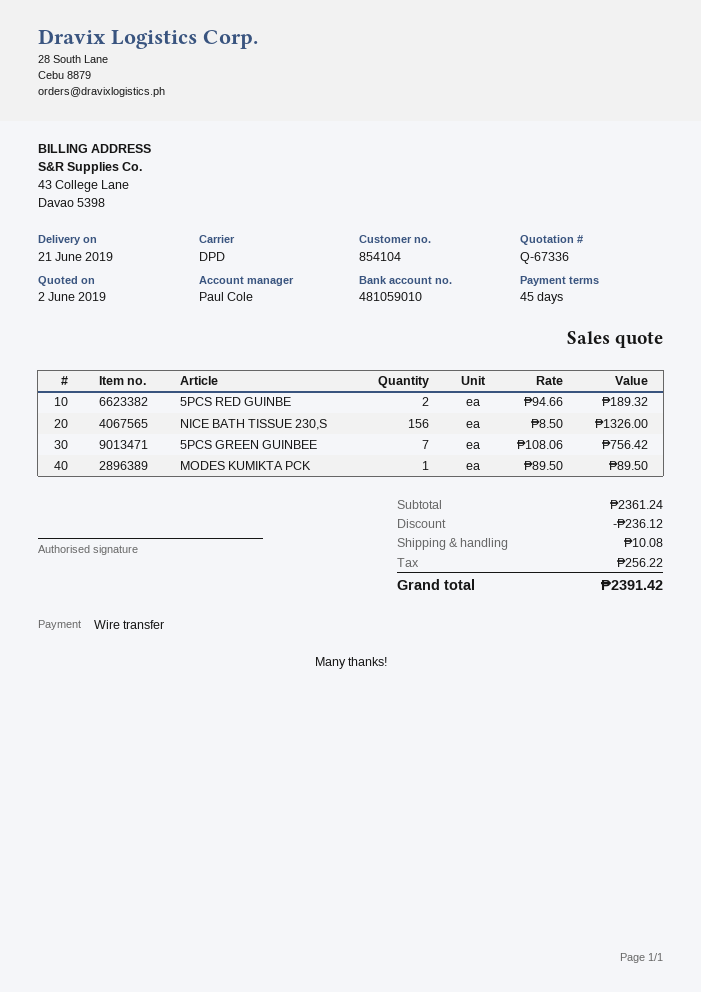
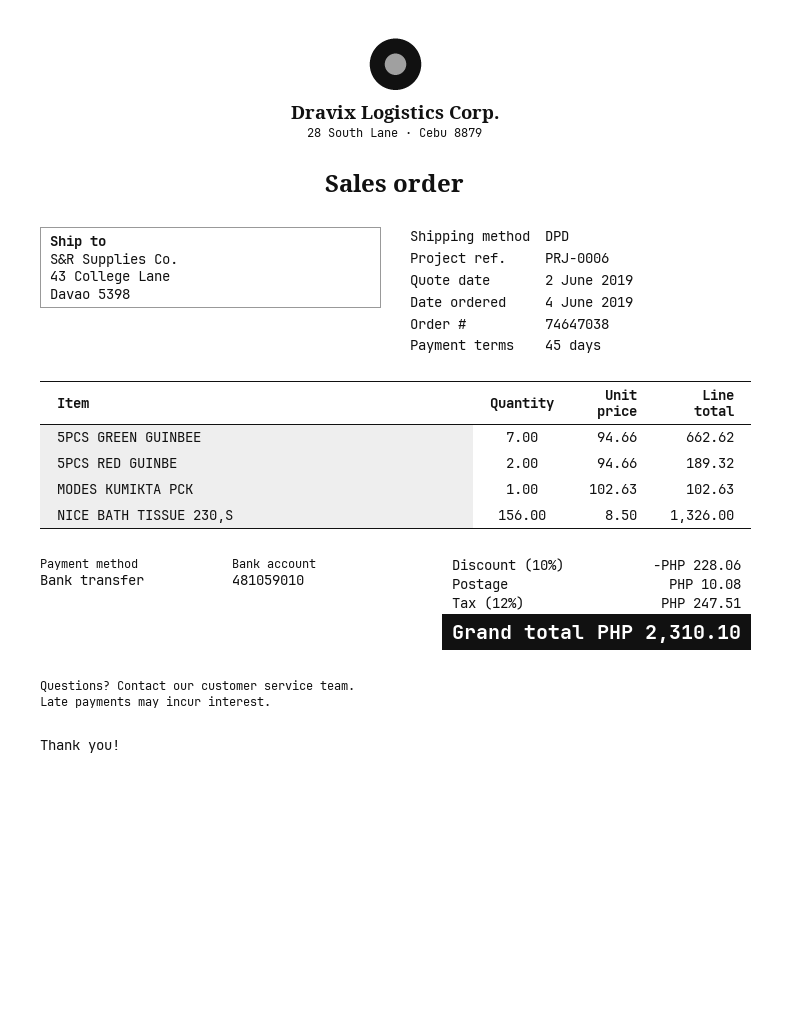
5PCS GREEN GUINBEE: 7 x 108.06 = 756.42 -> 7 x 94.66 = 662.62
MODES KUMIKTA PCK: 1 x 89.50 = 89.50 -> 1 x 102.63 = 102.63
discount: 236.12 -> 228.06
tax: 256.22 -> 247.51
total: 2391.42 -> 2310.10

